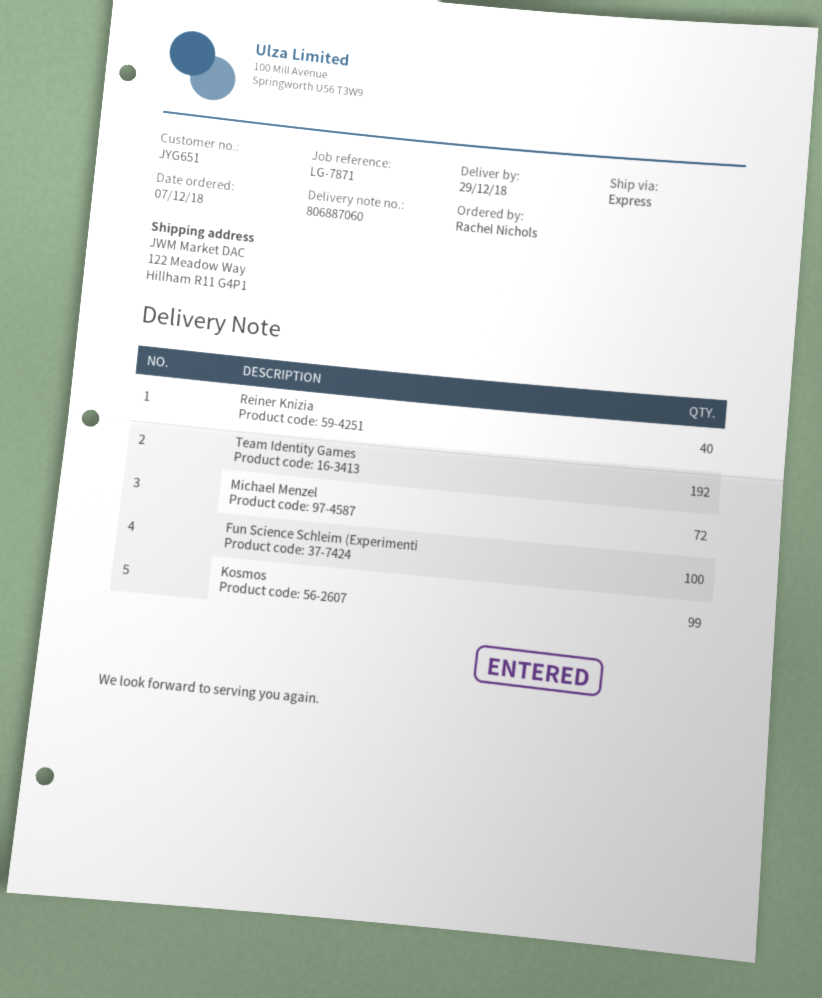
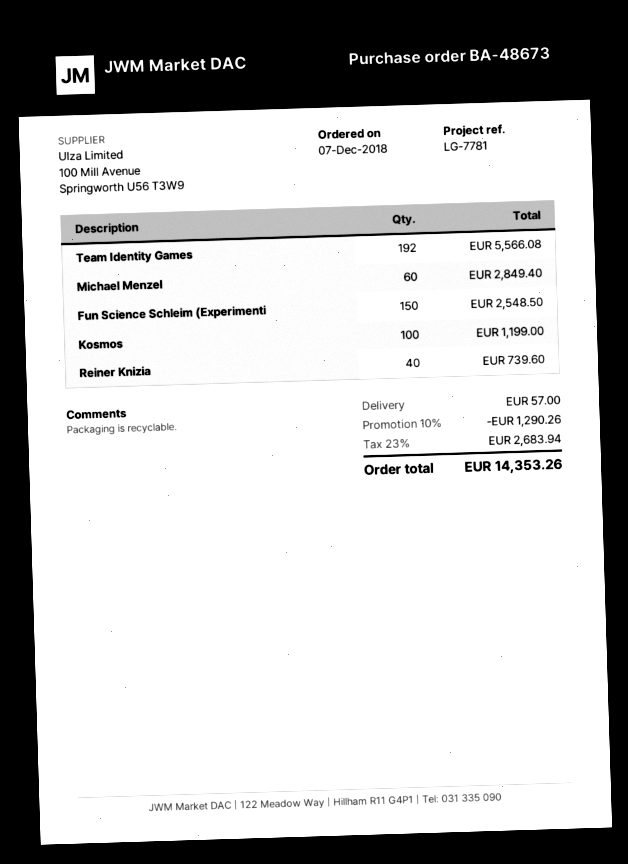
reference: LG-7871 -> LG-7781
Michael Menzel: 72 -> 60
Fun Science Schleim (Experimenti: 100 -> 150
Kosmos: 99 -> 100

